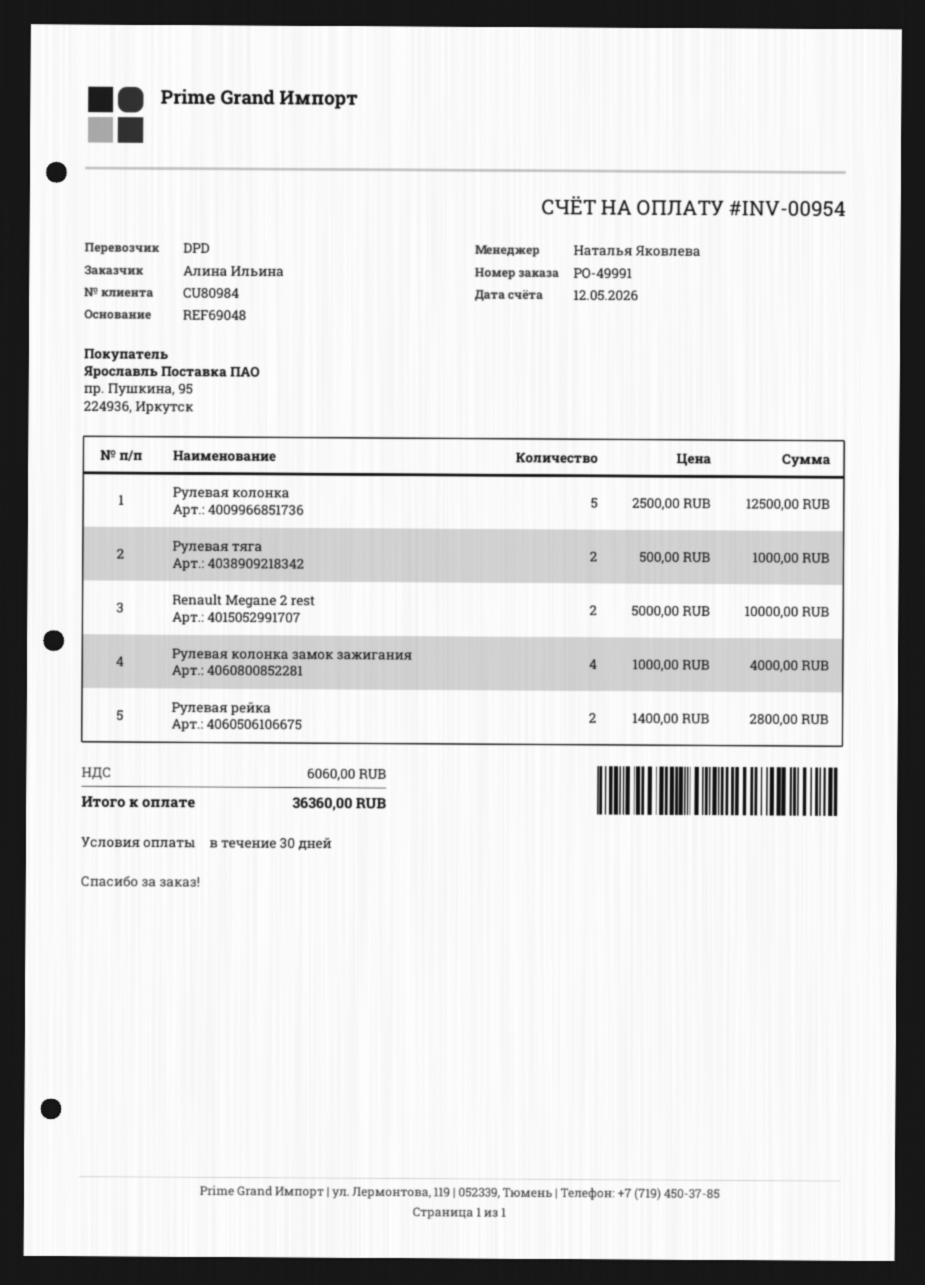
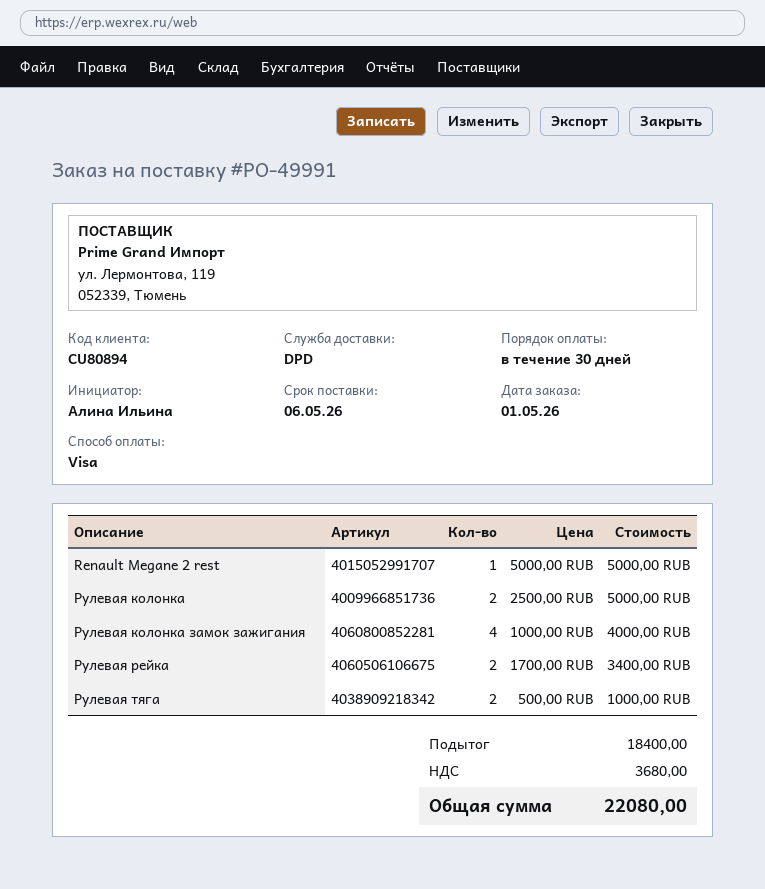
customer number: CU80984 -> CU80894
Рулевая колонка: 5 x 2500.00 = 12500.00 -> 2 x 2500.00 = 5000.00
Renault Megane 2 rest: 2 x 5000.00 = 10000.00 -> 1 x 5000.00 = 5000.00
Рулевая рейка: 2 x 1400.00 = 2800.00 -> 2 x 1700.00 = 3400.00
tax: 6060.00 -> 3680.00
total: 36360.00 -> 22080.00

